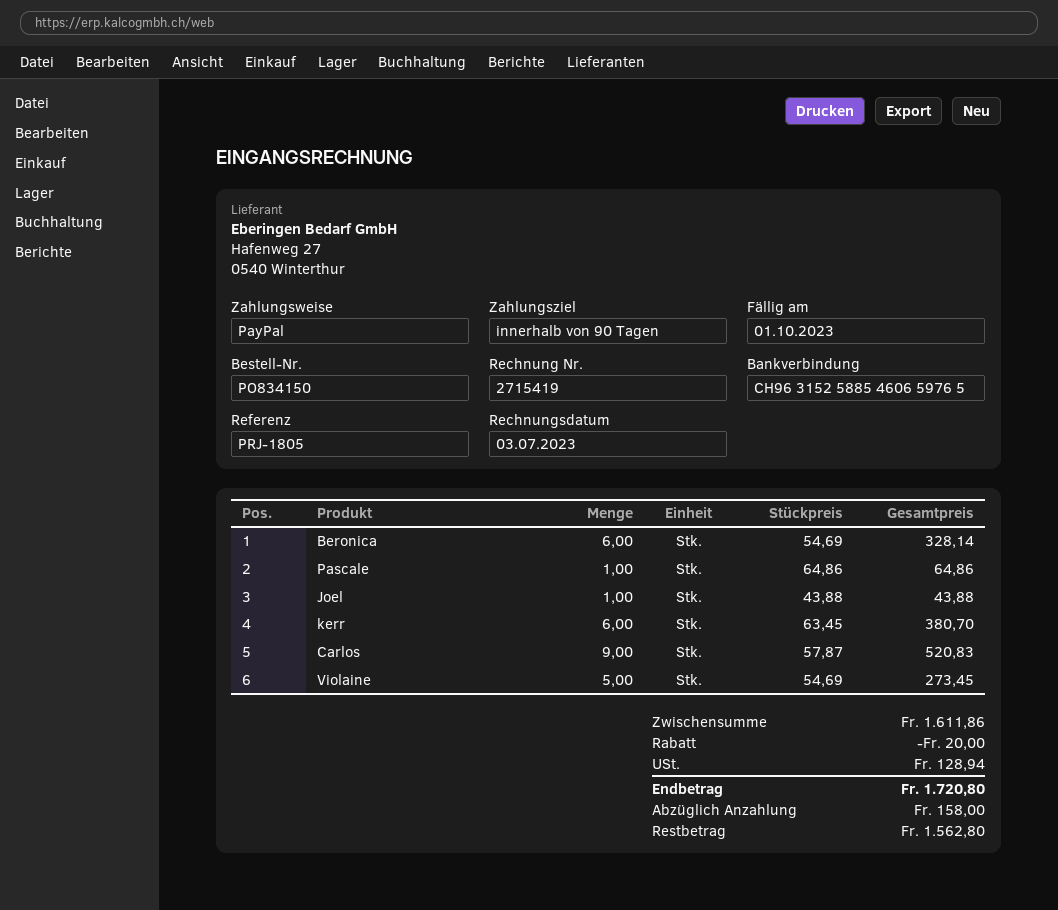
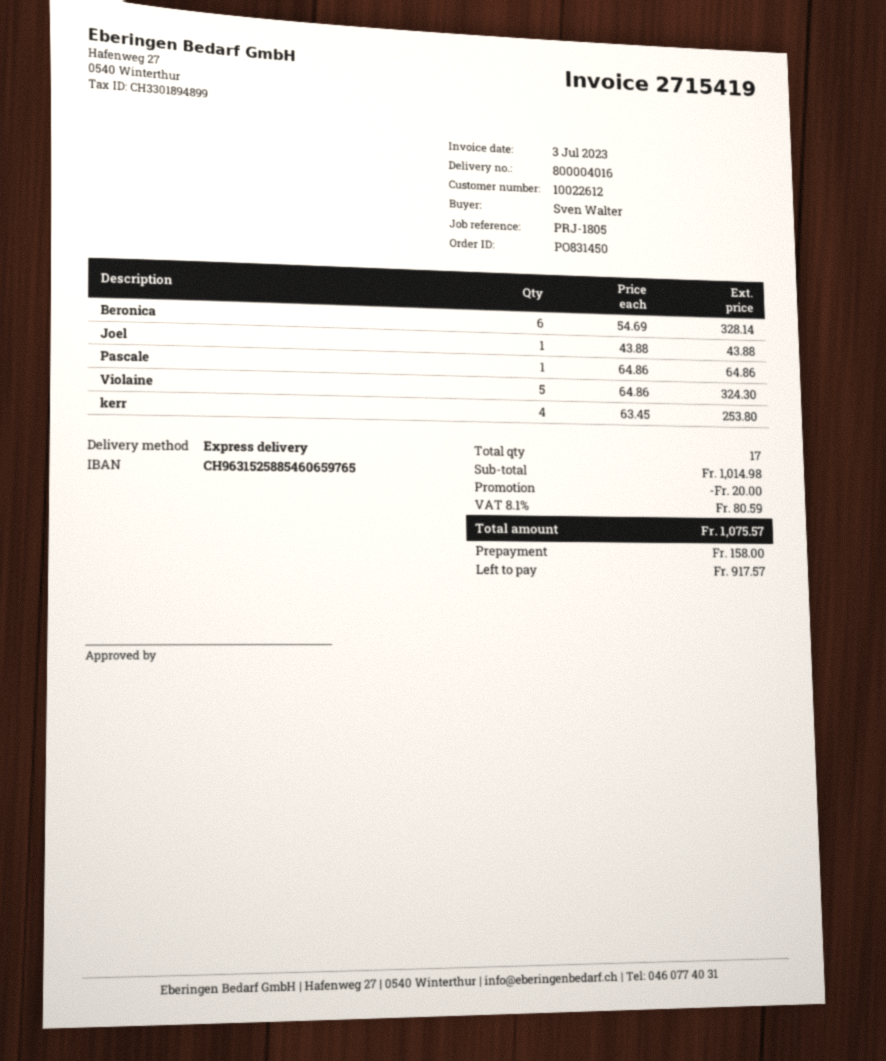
order number: PO834150 -> PO831450
kerr: 6 x 63.45 = 380.70 -> 4 x 63.45 = 253.80
Carlos: 9 x 57.87 = 520.83 -> none
Violaine: 5 x 54.69 = 273.45 -> 5 x 64.86 = 324.30
subtotal: 1611.86 -> 1014.98
tax: 128.94 -> 80.59
total: 1720.80 -> 1075.57
balance: 1562.80 -> 917.57

